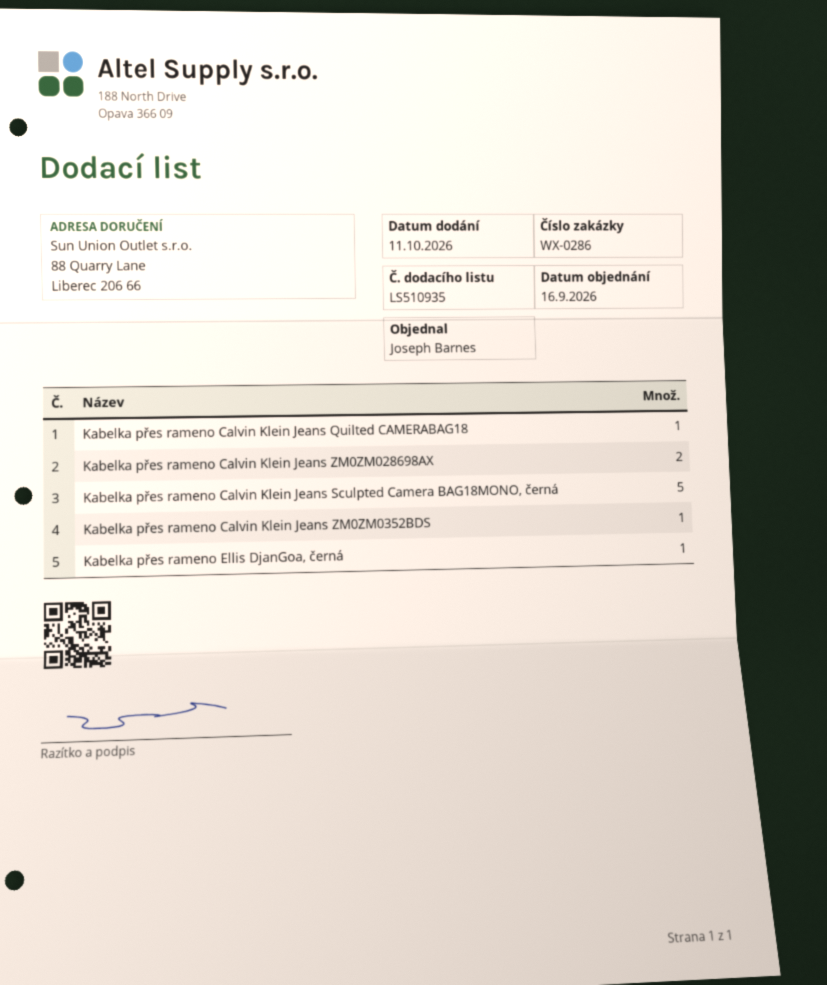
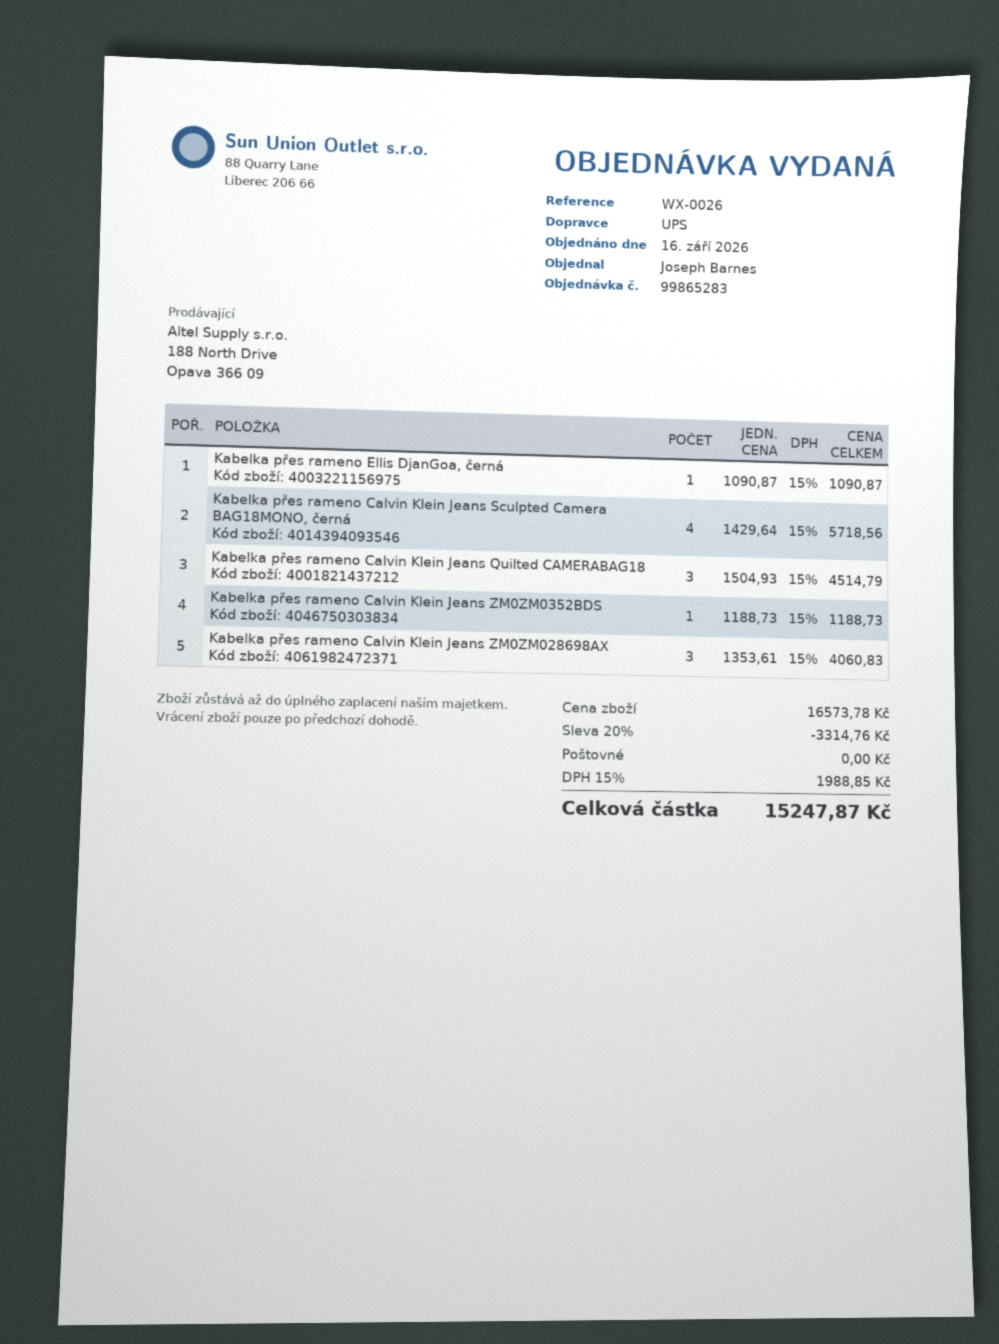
reference: WX-0286 -> WX-0026
Kabelka přes rameno Calvin Klein Jeans Quilted CAMERABAG18: 1 -> 3
Kabelka přes rameno Calvin Klein Jeans ZM0ZM028698AX: 2 -> 3
Kabelka přes rameno Calvin Klein Jeans Sculpted Camera BAG18MONO, černá: 5 -> 4

